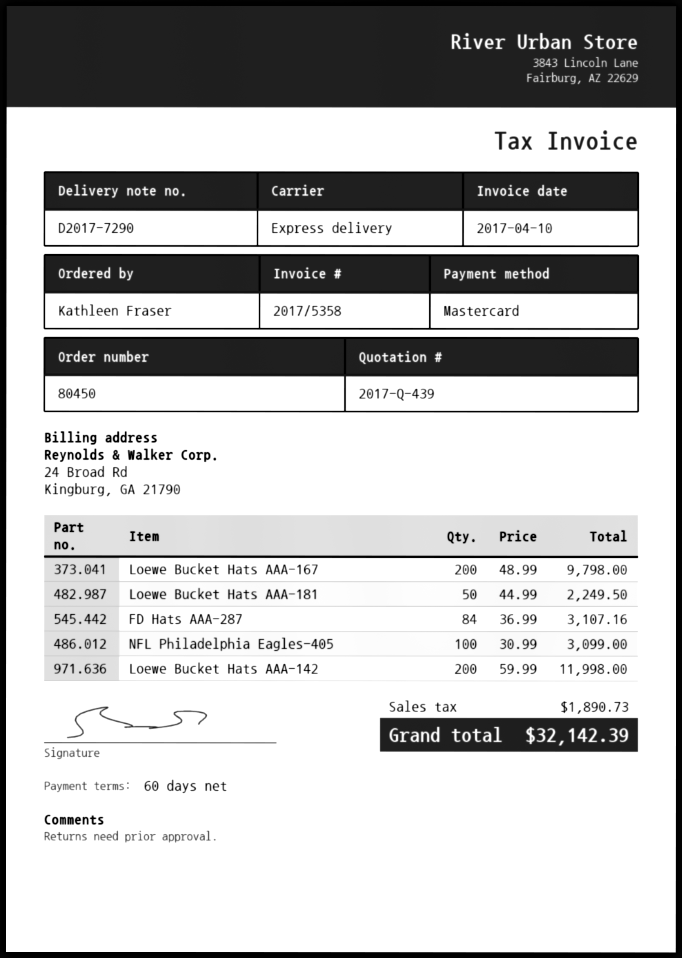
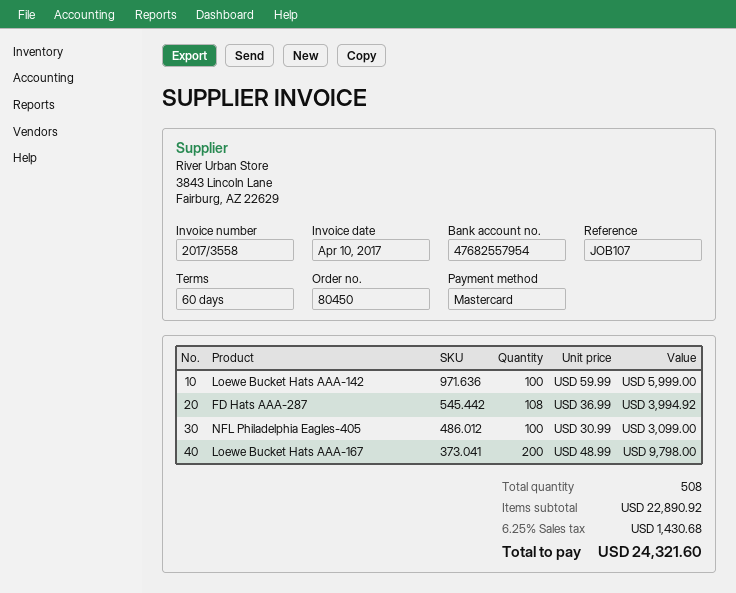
invoice number: 2017/5358 -> 2017/3558
Loewe Bucket Hats AAA-181: 50 x 44.99 = 2249.50 -> none
FD Hats AAA-287: 84 x 36.99 = 3107.16 -> 108 x 36.99 = 3994.92
Loewe Bucket Hats AAA-142: 200 x 59.99 = 11998.00 -> 100 x 59.99 = 5999.00
tax: 1890.73 -> 1430.68
total: 32142.39 -> 24321.60

